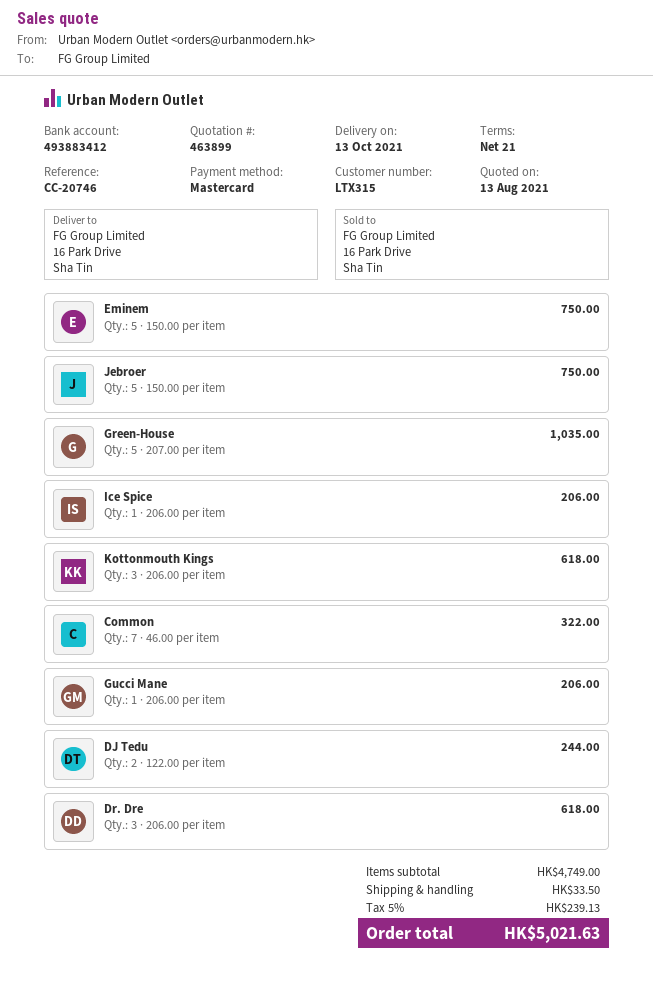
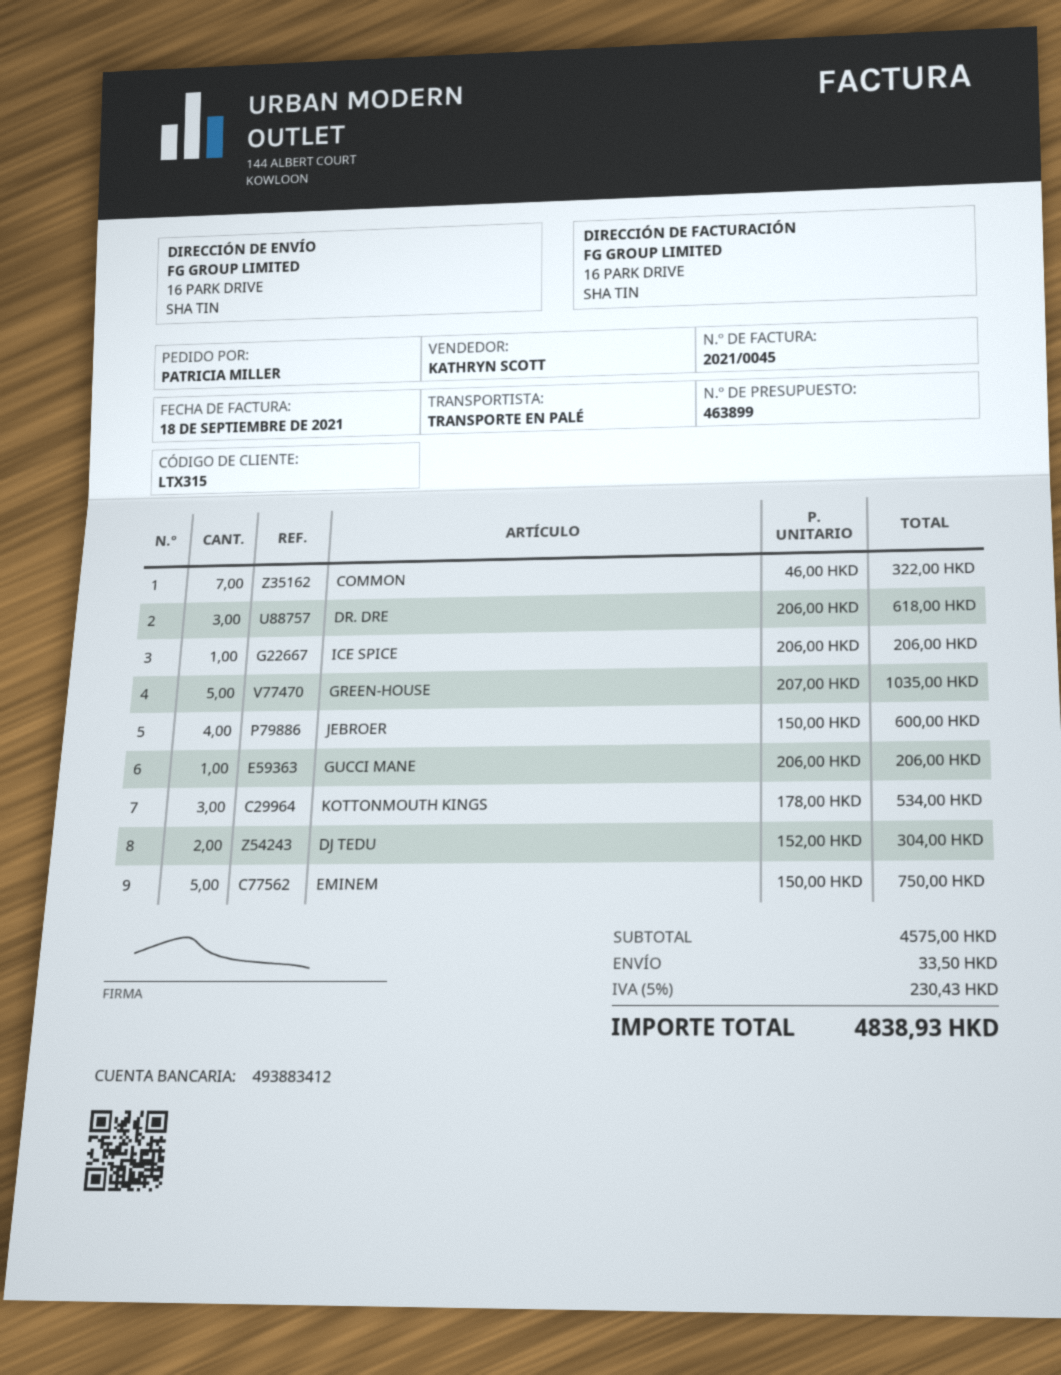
Jebroer: 5 x 150.00 = 750.00 -> 4 x 150.00 = 600.00
Kottonmouth Kings: 3 x 206.00 = 618.00 -> 3 x 178.00 = 534.00
DJ Tedu: 2 x 122.00 = 244.00 -> 2 x 152.00 = 304.00
subtotal: 4749.00 -> 4575.00
tax: 5% = 239.13 -> 5% = 230.43
total: 5021.63 -> 4838.93

